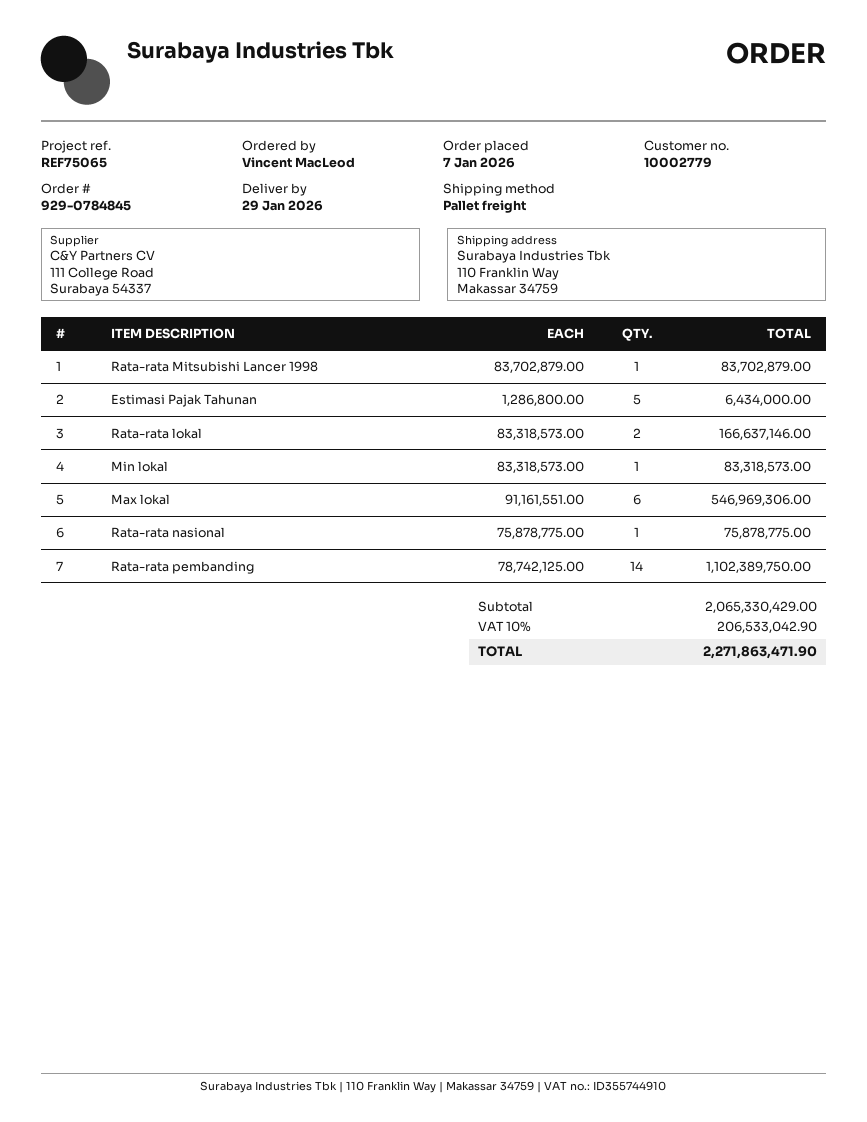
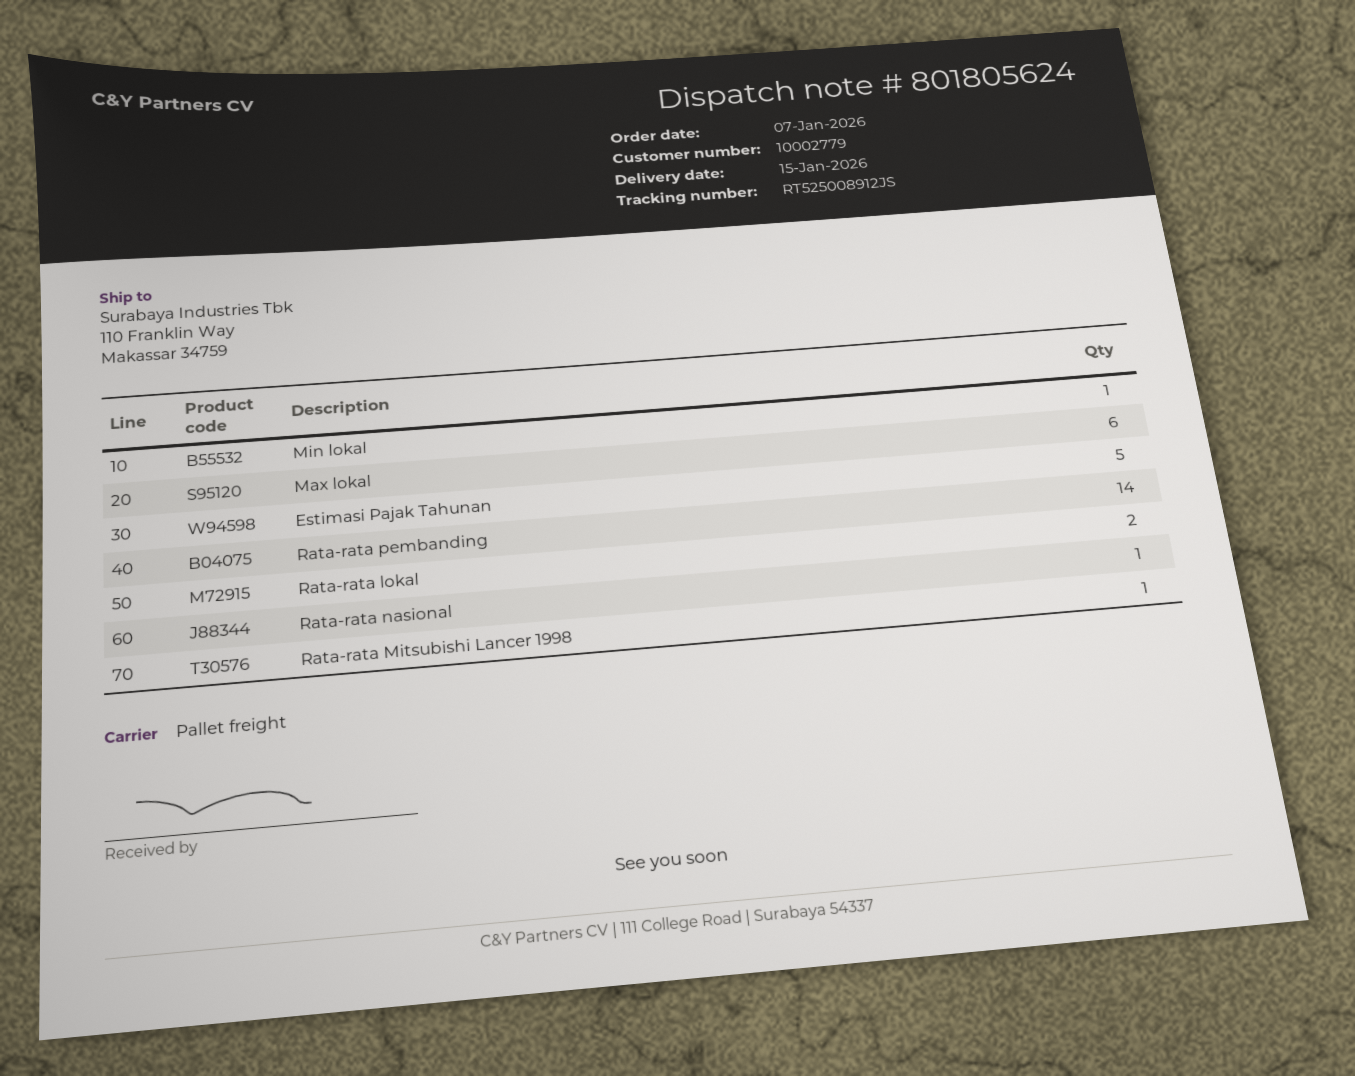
delivery date: 2026-01-29 -> 2026-01-15

